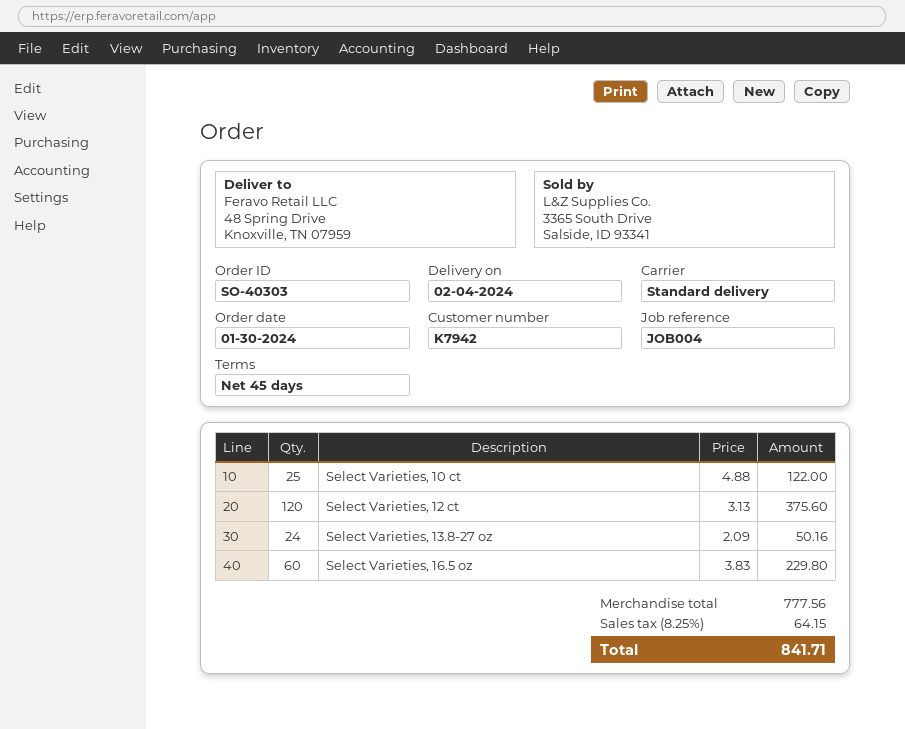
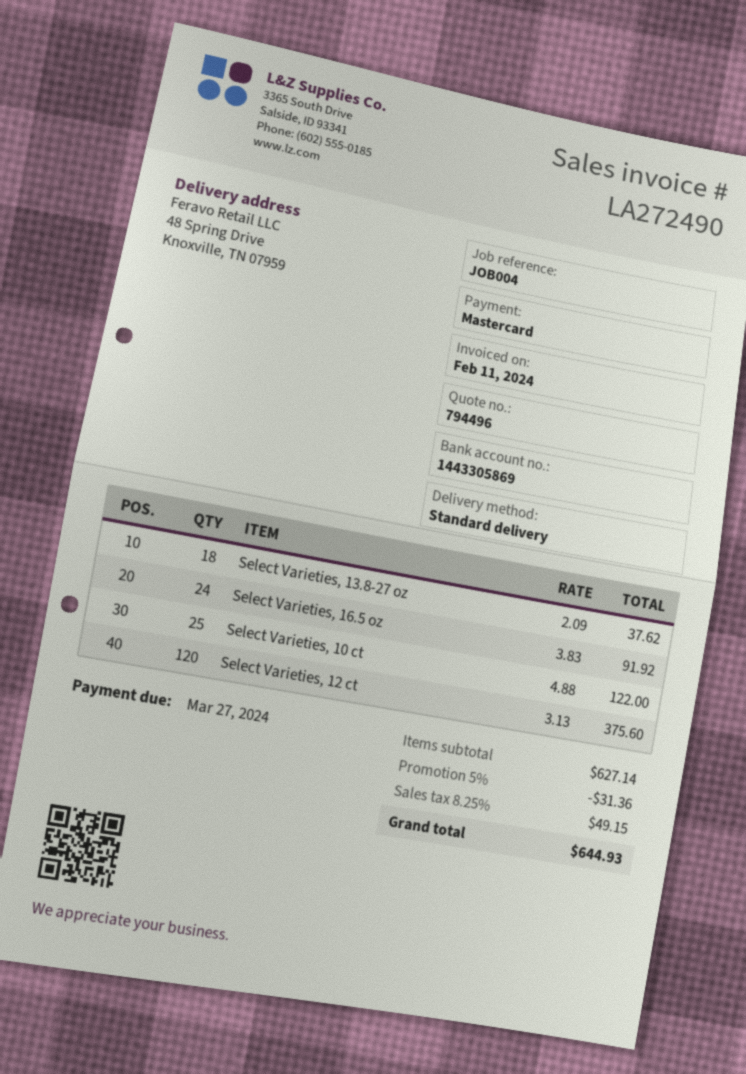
Select Varieties, 13.8-27 oz: 24 x 2.09 = 50.16 -> 18 x 2.09 = 37.62
Select Varieties, 16.5 oz: 60 x 3.83 = 229.80 -> 24 x 3.83 = 91.92
subtotal: 777.56 -> 627.14
discount: none -> 5% = 31.36
tax: 8.25% = 64.15 -> 8.25% = 49.15
total: 841.71 -> 644.93

